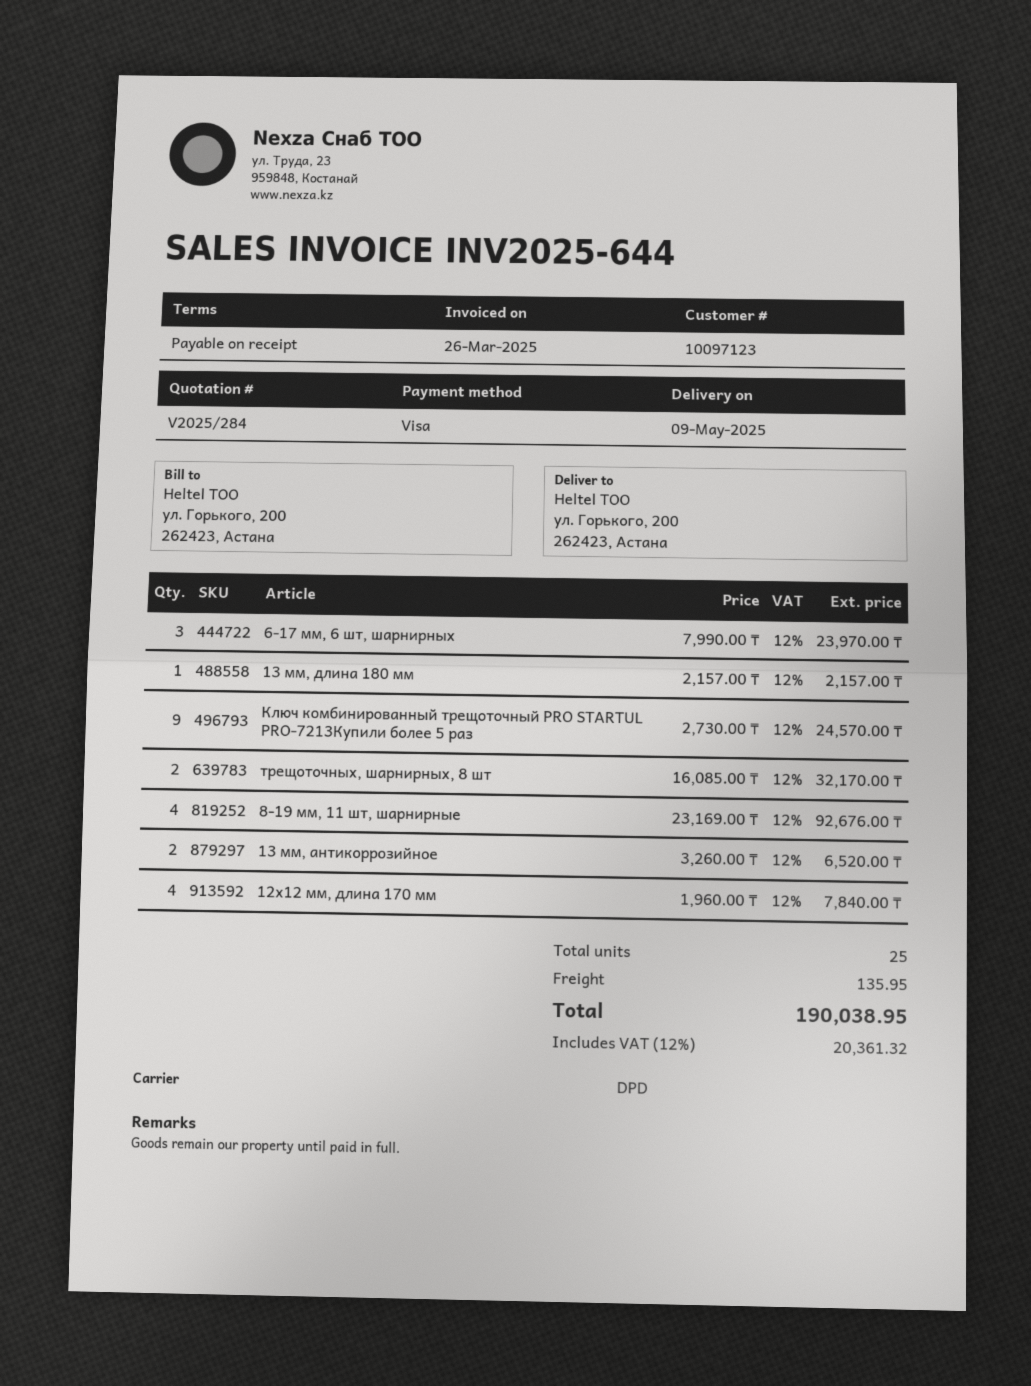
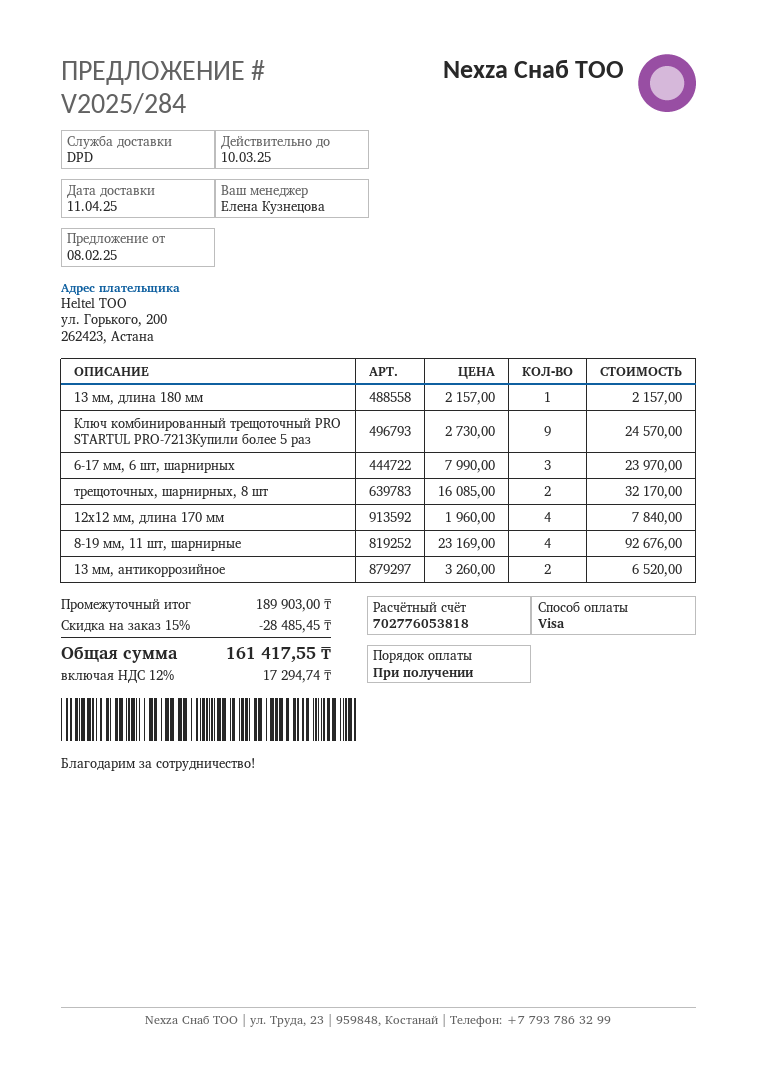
delivery date: 2025-05-09 -> 2025-04-11
discount: none -> 15% = 28485.45
shipping: 135.95 -> none
tax: 12% = 20361.32 -> 12% = 17294.74
total: 190038.95 -> 161417.55

